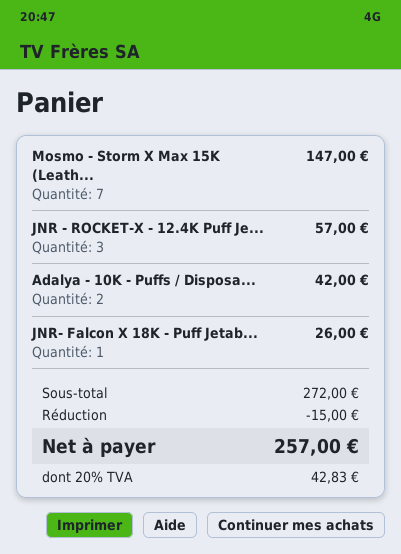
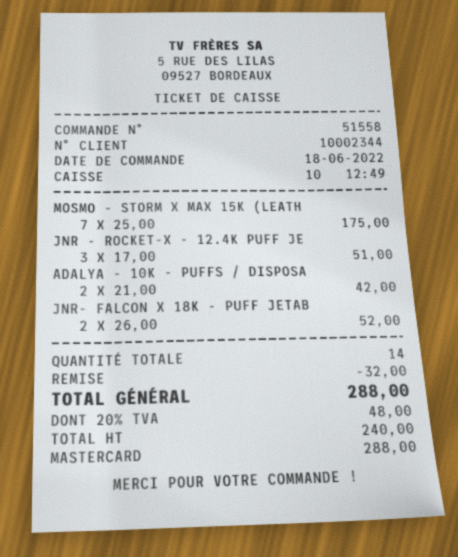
Mosmo - Storm X Max 15K (Leath...: 7 for 147.00 -> 7 for 175.00
JNR - ROCKET-X - 12.4K Puff Je...: 3 for 57.00 -> 3 for 51.00
JNR- Falcon X 18K - Puff Jetab...: 1 for 26.00 -> 2 for 52.00
discount: 15.00 -> 32.00
tax: 20% = 42.83 -> 20% = 48.00
total: 257.00 -> 288.00

